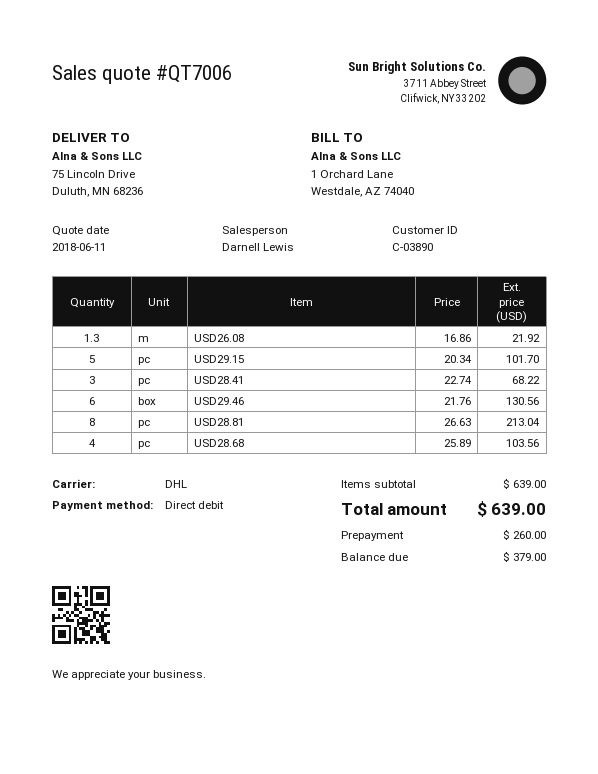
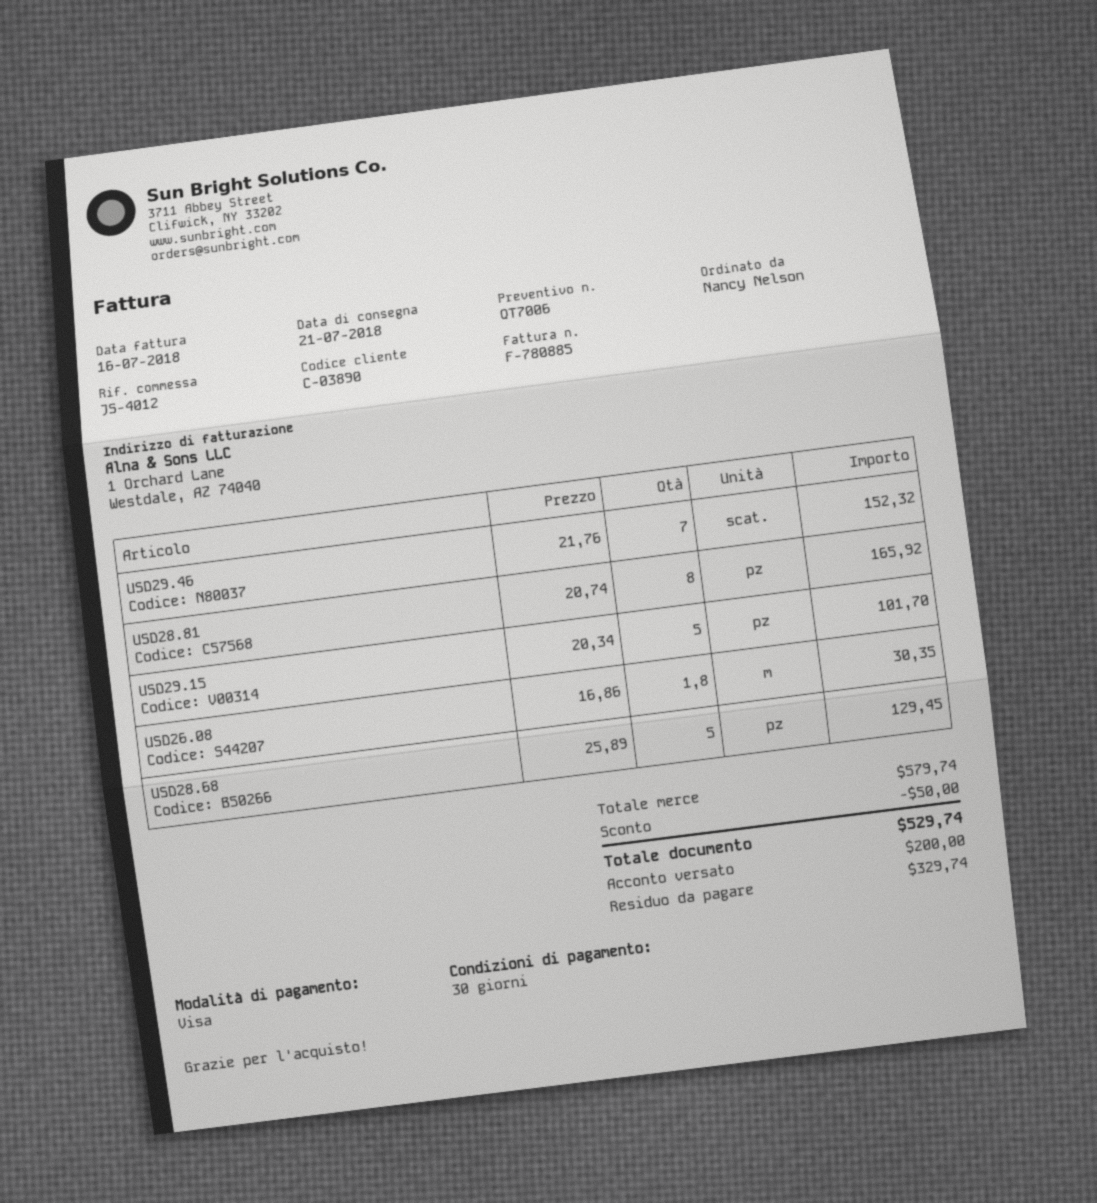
payment method: direct debit -> Visa
USD26.08: 1.3 x 16.86 = 21.92 -> 1.8 x 16.86 = 30.35
USD28.41: 3 x 22.74 = 68.22 -> none
USD29.46: 6 x 21.76 = 130.56 -> 7 x 21.76 = 152.32
USD28.81: 8 x 26.63 = 213.04 -> 8 x 20.74 = 165.92
USD28.68: 4 x 25.89 = 103.56 -> 5 x 25.89 = 129.45
subtotal: 639.00 -> 579.74
discount: none -> 50.00
total: 639.00 -> 529.74
deposit: 260.00 -> 200.00
balance: 379.00 -> 329.74

